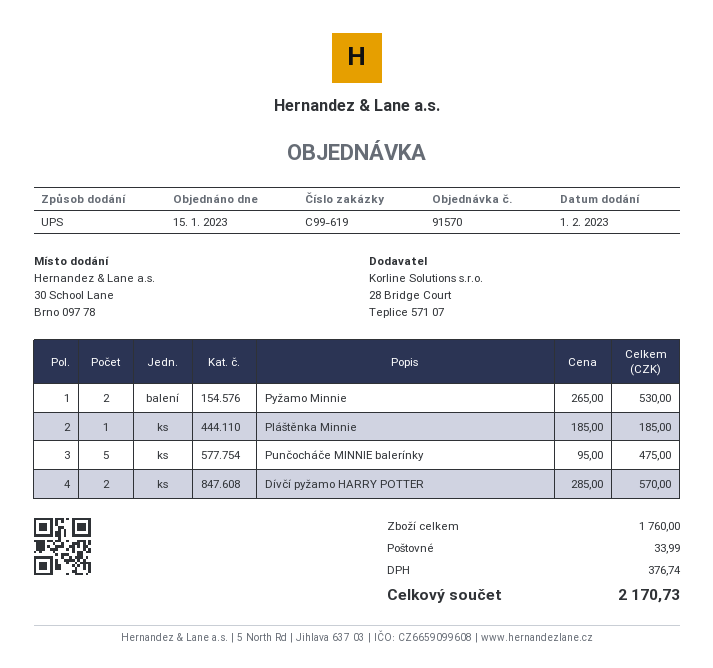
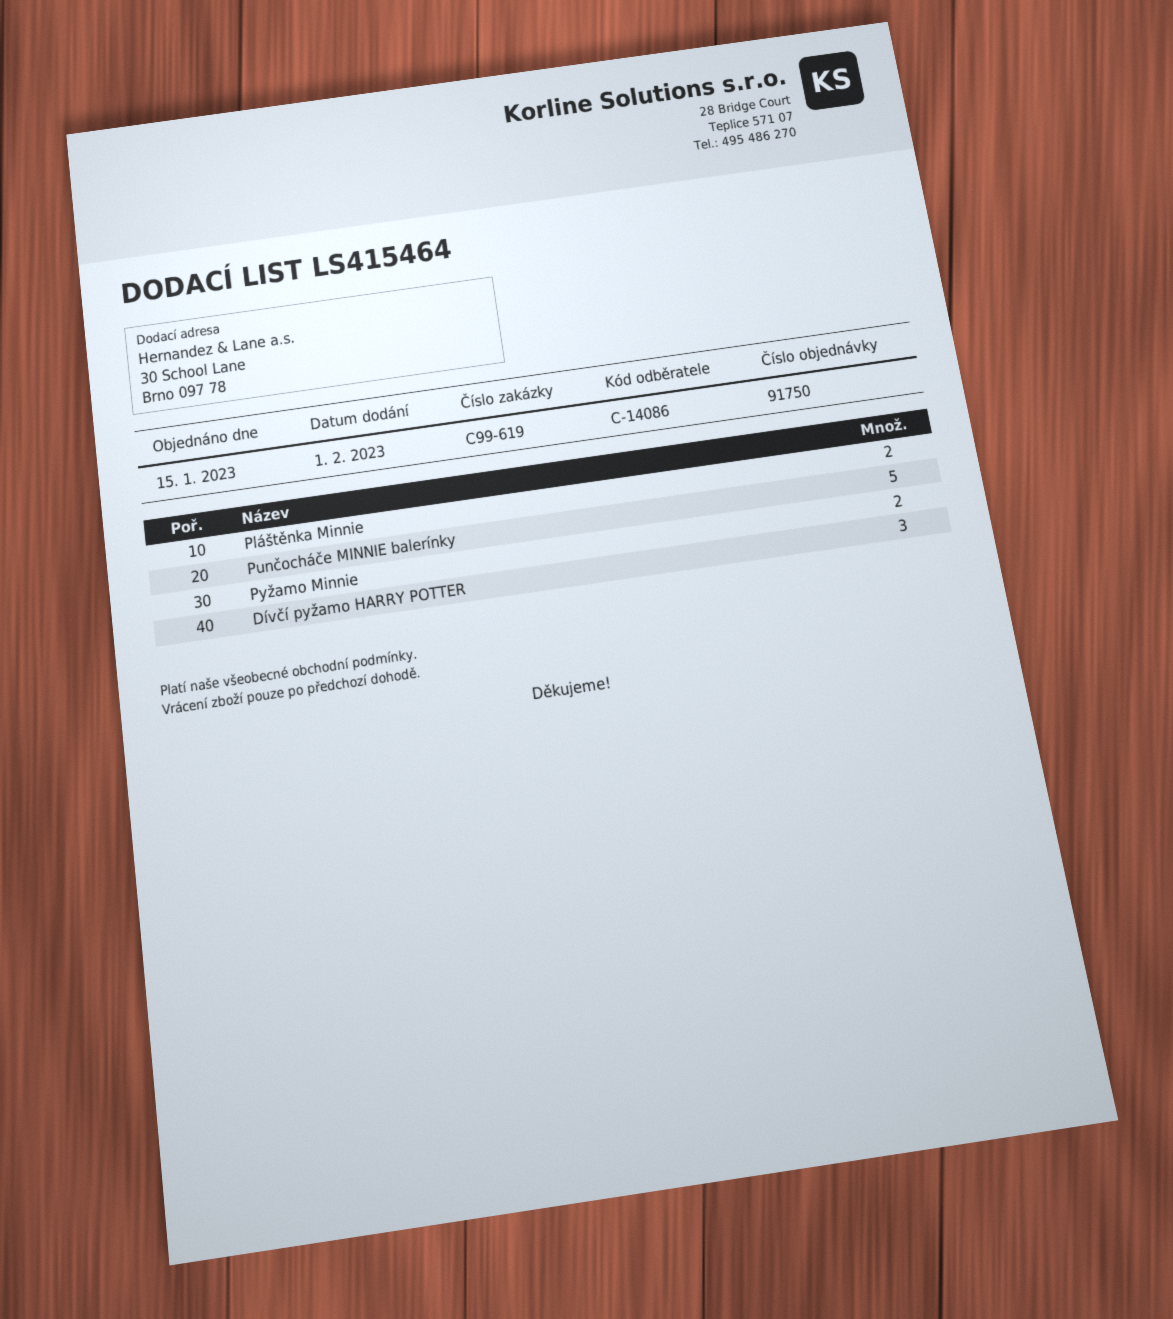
order number: 91570 -> 91750
Pláštěnka Minnie: 1 -> 2
Dívčí pyžamo HARRY POTTER: 2 -> 3

